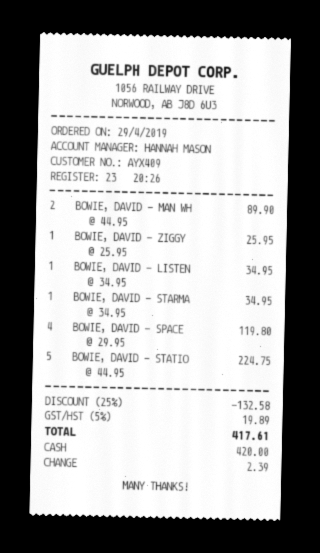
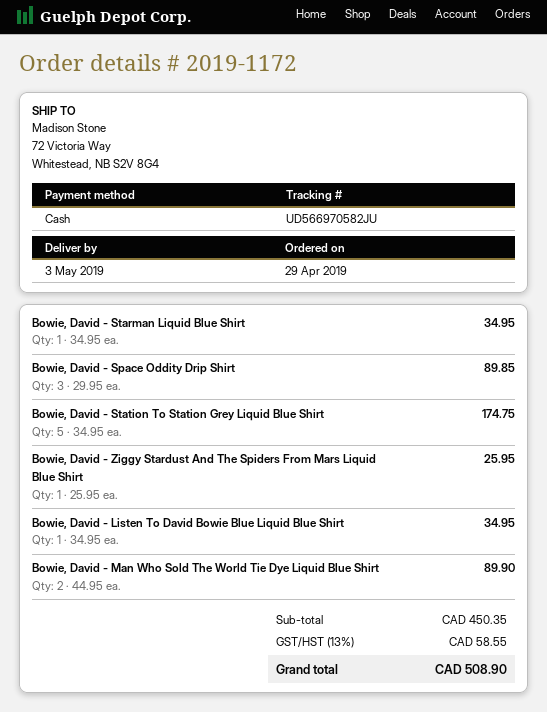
BOWIE, DAVID - SPACE: 4 x 29.95 = 119.80 -> 3 x 29.95 = 89.85
BOWIE, DAVID - STATIO: 5 x 44.95 = 224.75 -> 5 x 34.95 = 174.75
discount: 25% = 132.58 -> none
tax: 5% = 19.89 -> 13% = 58.55
total: 417.61 -> 508.90

